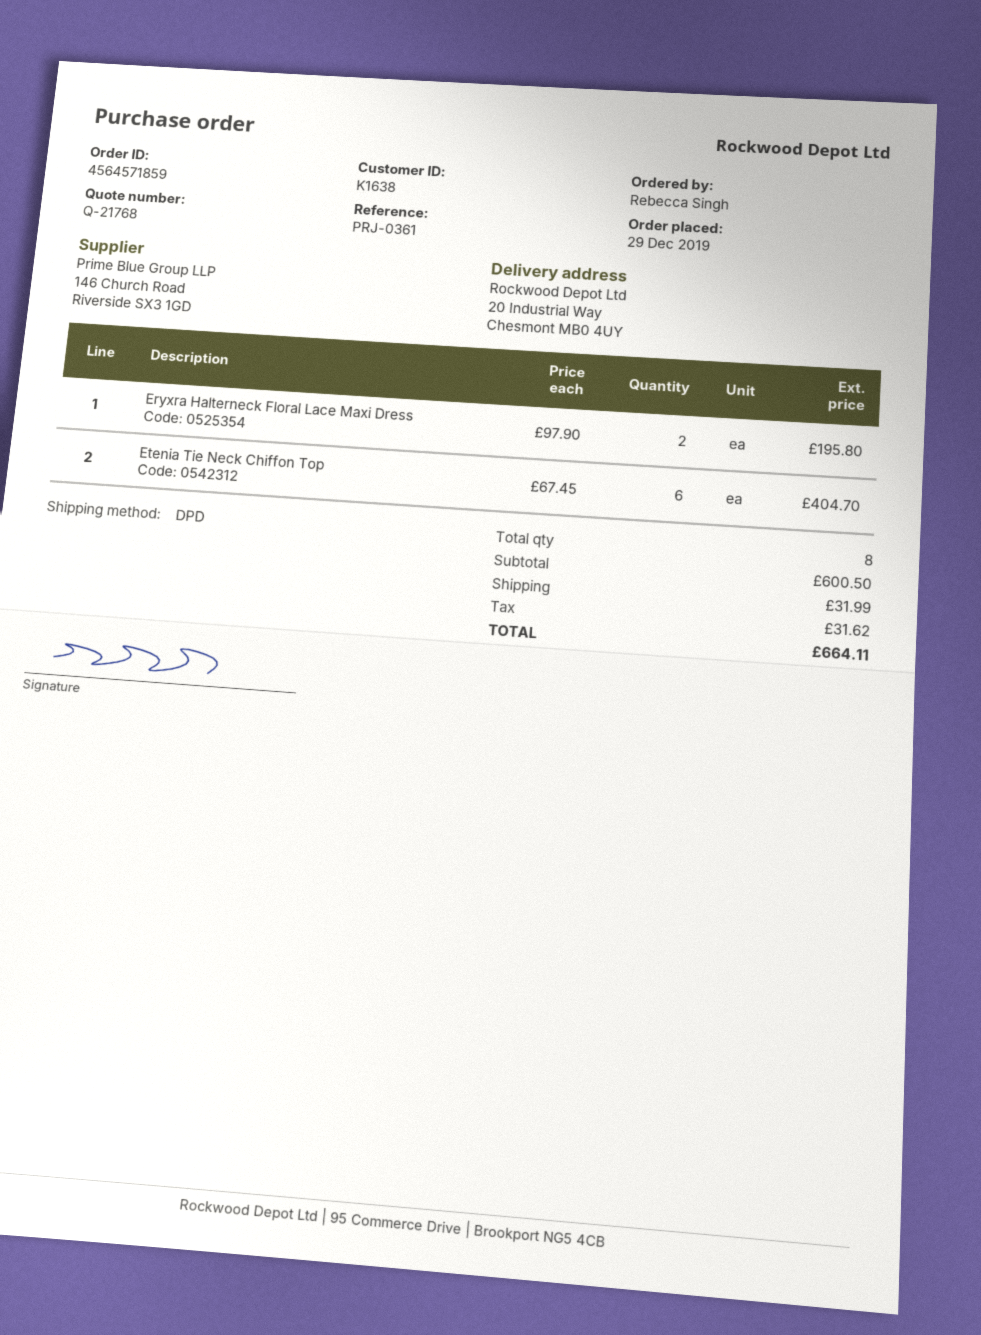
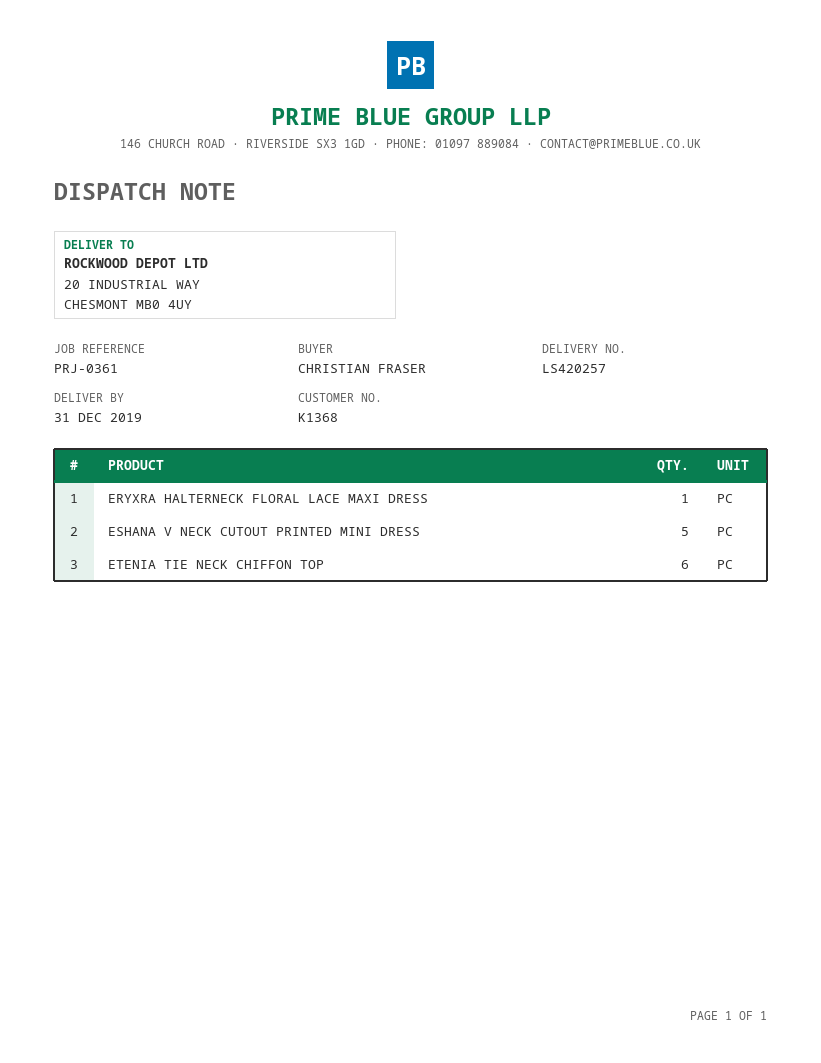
customer number: K1638 -> K1368
ordered by: Rebecca Singh -> CHRISTIAN FRASER
Eryxra Halterneck Floral Lace Maxi Dress: 2 -> 1
ESHANA V NECK CUTOUT PRINTED MINI DRESS: none -> 5

